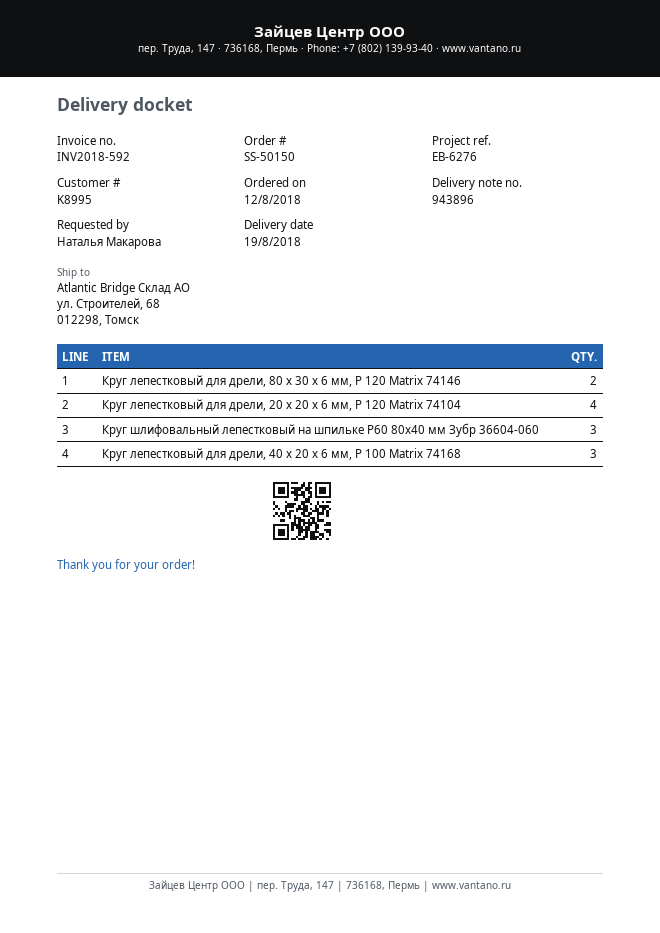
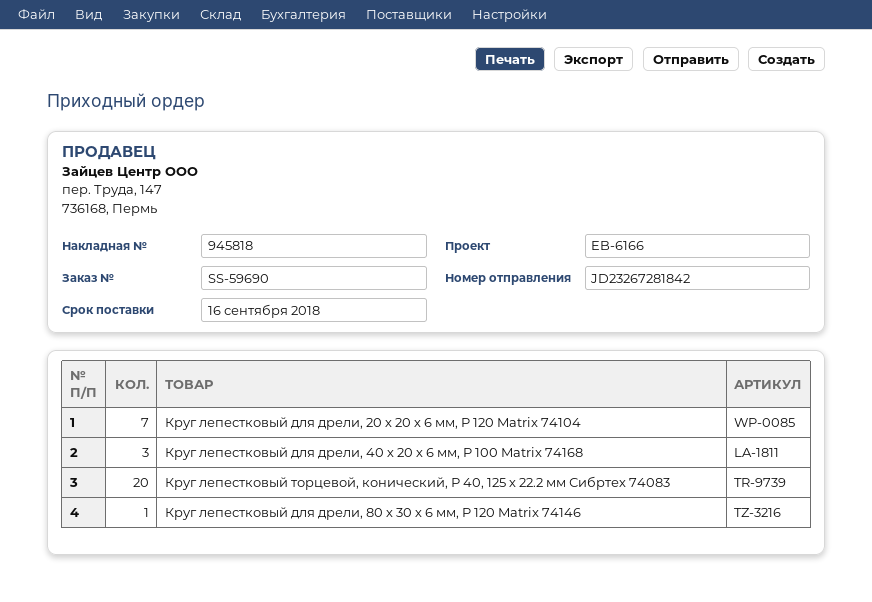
order number: SS-50150 -> SS-59690
delivery note number: 943896 -> 945818
delivery date: 2018-08-19 -> 2018-09-16
reference: EB-6276 -> EB-6166
Круг лепестковый для дрели, 80 х 30 х 6 мм, P 120 Matrix 74146: 2 -> 1
Круг лепестковый для дрели, 20 х 20 х 6 мм, P 120 Matrix 74104: 4 -> 7
Круг шлифовальный лепестковый на шпильке P60 80х40 мм Зубр 36604-060: 3 -> none
Круг лепестковый торцевой, конический, Р 40, 125 х 22.2 мм Сибртех 74083: none -> 20

